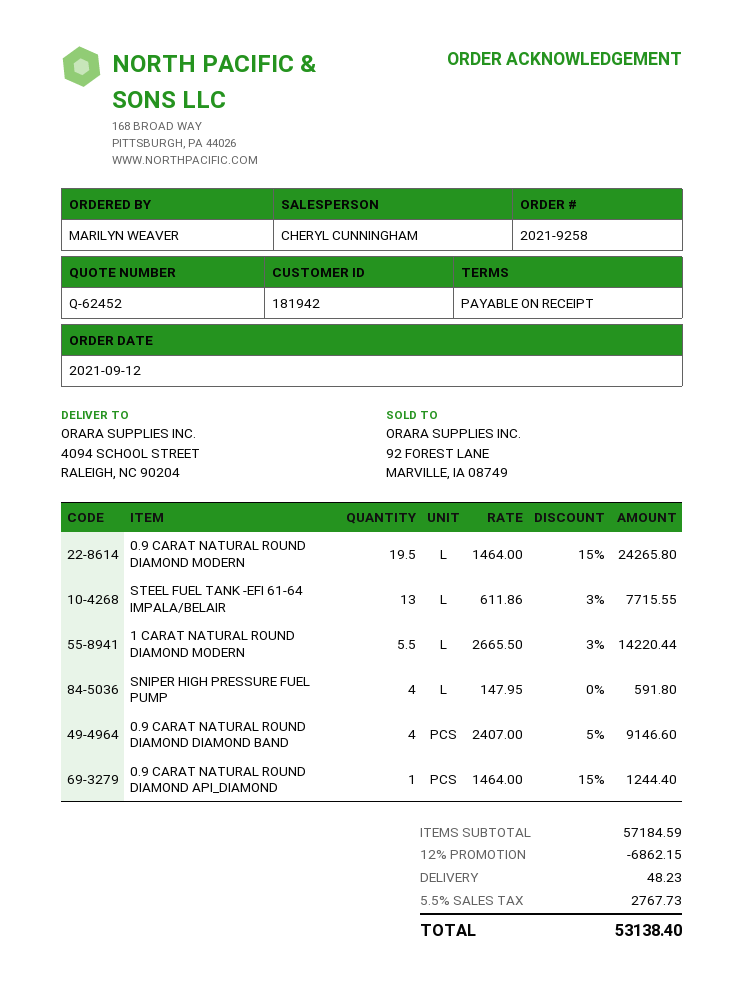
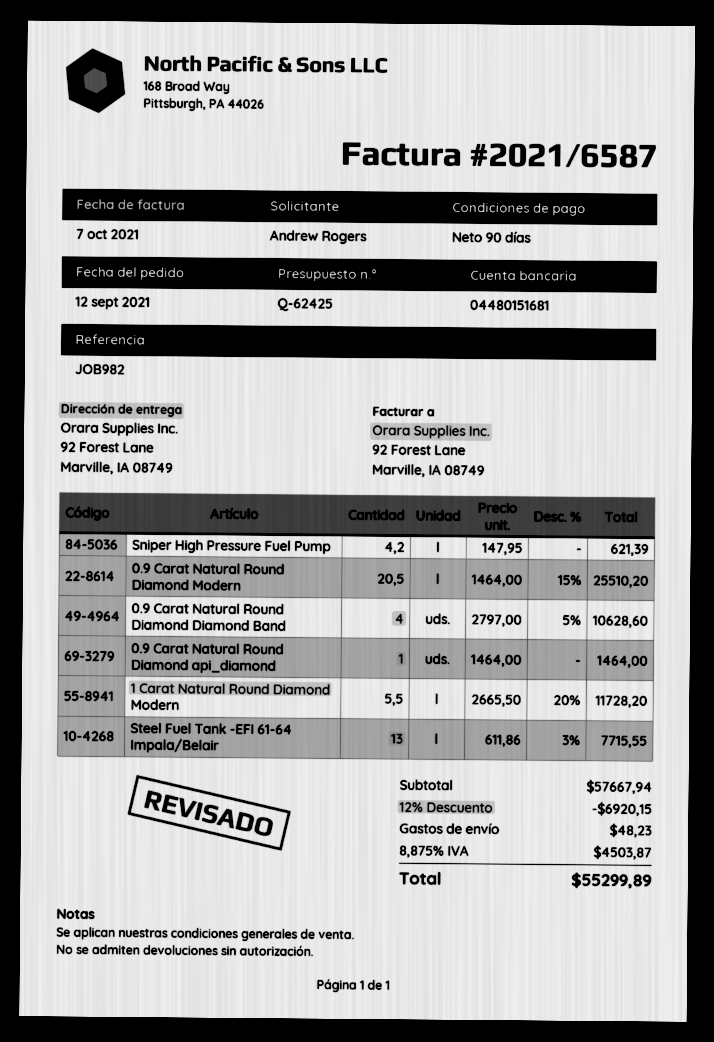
quote number: Q-62452 -> Q-62425
payment terms: on receipt -> 90 days
ordered by: MARILYN WEAVER -> Andrew Rogers
ship to: 4094 SCHOOL STREET, RALEIGH, NC 90204 -> 92 Forest Lane, Marville, IA 08749
0.9 CARAT NATURAL ROUND DIAMOND MODERN: 19.5 x 1464.00 - 15% = 24265.80 -> 20.5 x 1464.00 - 15% = 25510.20
1 CARAT NATURAL ROUND DIAMOND MODERN: 5.5 x 2665.50 - 3% = 14220.44 -> 5.5 x 2665.50 - 20% = 11728.20
SNIPER HIGH PRESSURE FUEL PUMP: 4 x 147.95 = 591.80 -> 4.2 x 147.95 = 621.39
0.9 CARAT NATURAL ROUND DIAMOND DIAMOND BAND: 4 x 2407.00 - 5% = 9146.60 -> 4 x 2797.00 - 5% = 10628.60
0.9 CARAT NATURAL ROUND DIAMOND API_DIAMOND: 1 x 1464.00 - 15% = 1244.40 -> 1 x 1464.00 = 1464.00
subtotal: 57184.59 -> 57667.94
discount: 12% = 6862.15 -> 12% = 6920.15
tax: 5.5% = 2767.73 -> 8.875% = 4503.87
total: 53138.40 -> 55299.89

